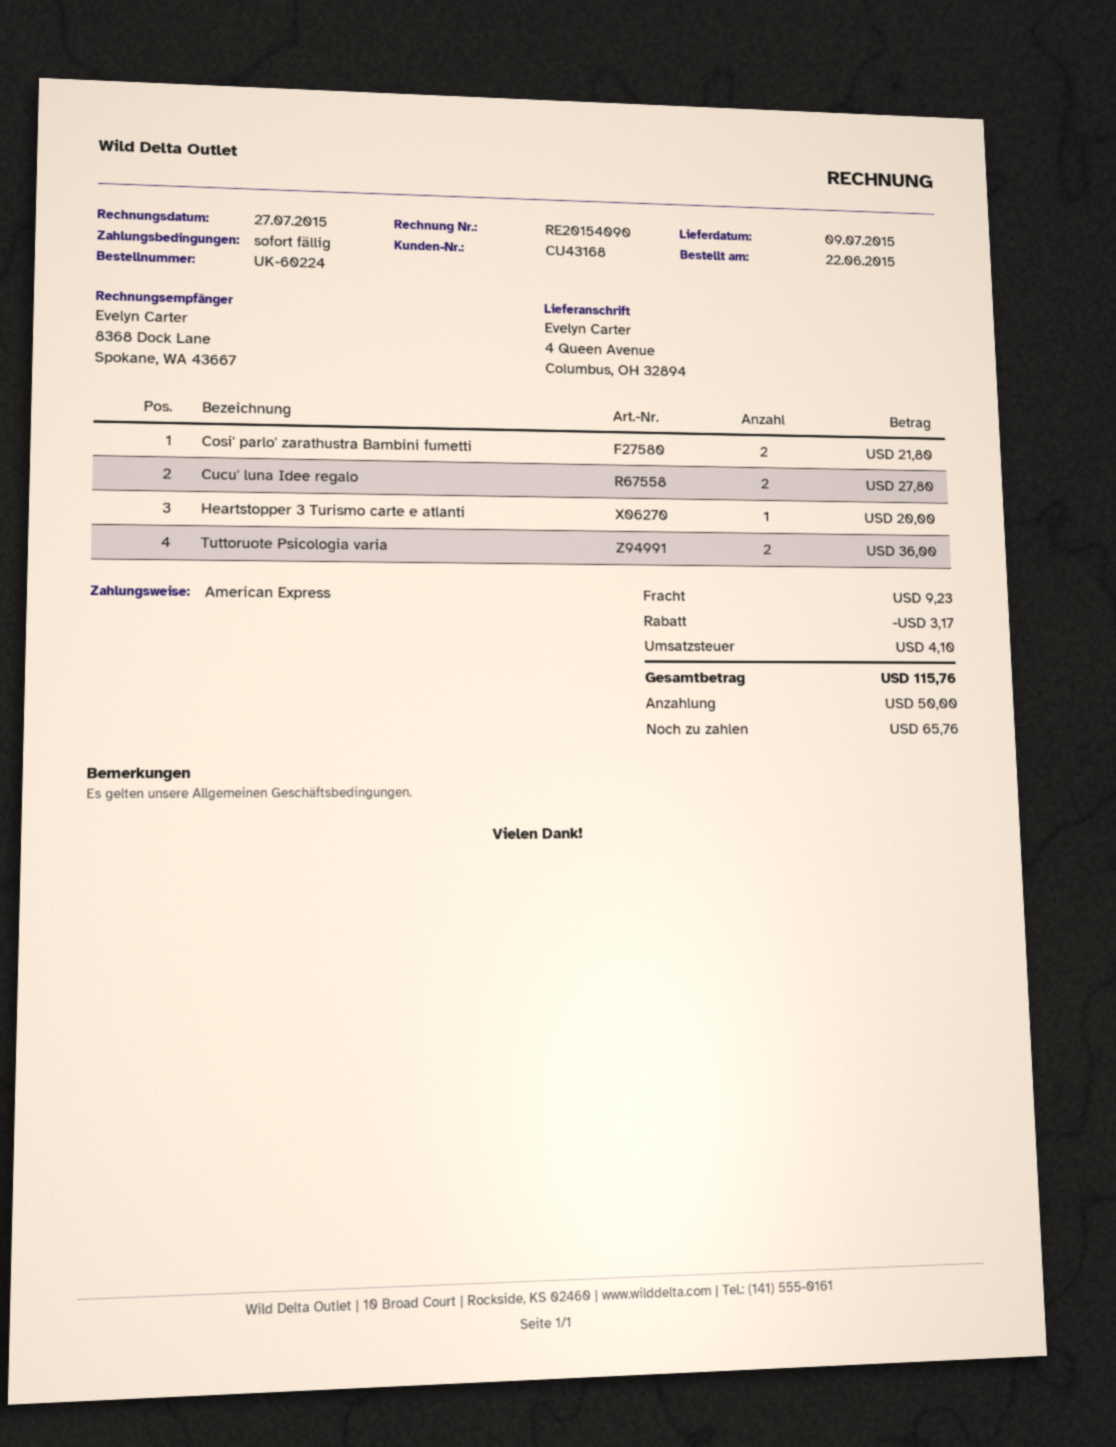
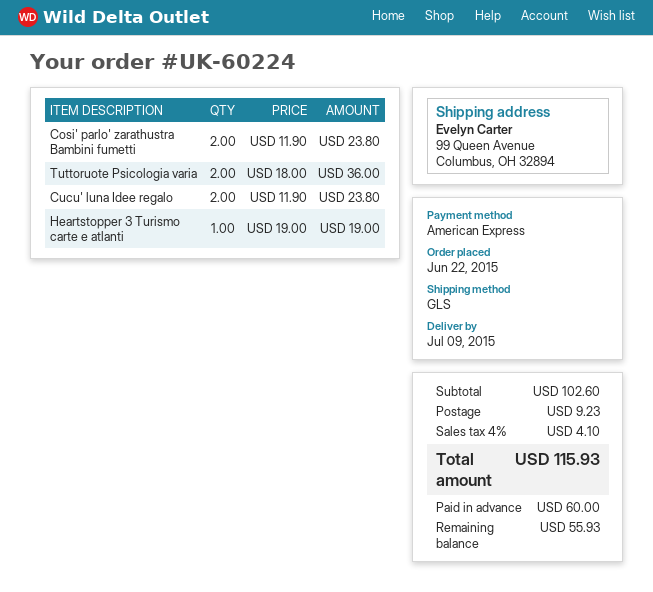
ship to: 4 Queen Avenue, Columbus, OH 32894 -> 99 Queen Avenue, Columbus, OH 32894
Cosi' parlo' zarathustra Bambini fumetti: 2 for 21.80 -> 2 for 23.80
Cucu' luna Idee regalo: 2 for 27.80 -> 2 for 23.80
Heartstopper 3 Turismo carte e atlanti: 1 for 20.00 -> 1 for 19.00
discount: 3.17 -> none
total: 115.76 -> 115.93
deposit: 50.00 -> 60.00
balance: 65.76 -> 55.93

